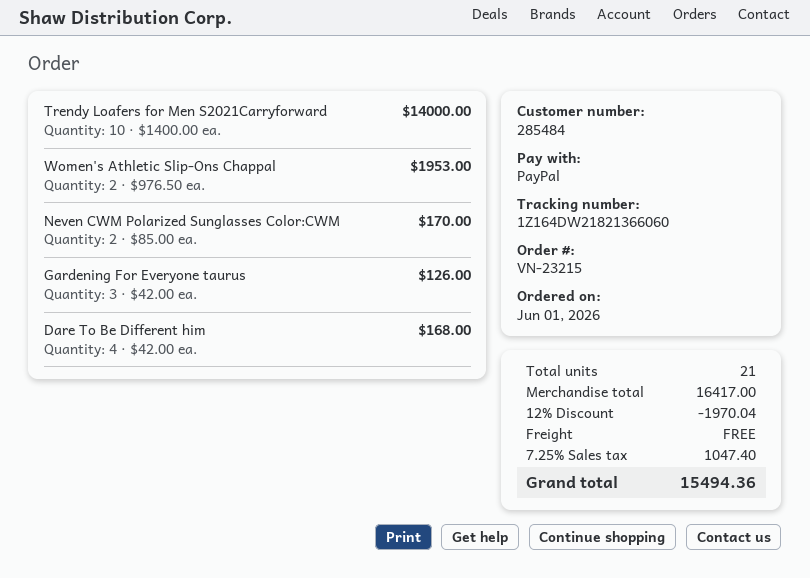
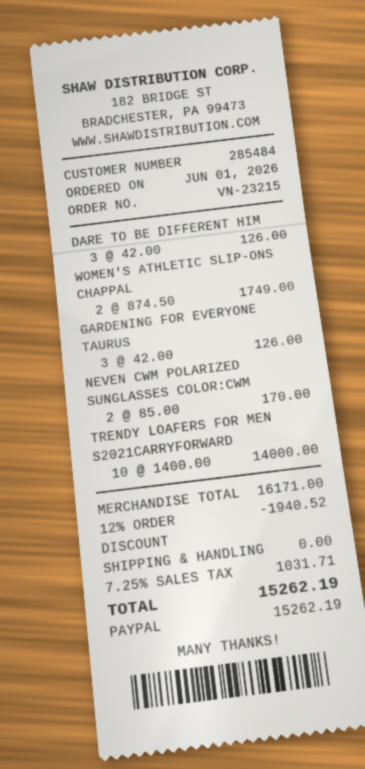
Women's Athletic Slip-Ons Chappal: 2 x 976.50 = 1953.00 -> 2 x 874.50 = 1749.00
Dare To Be Different him: 4 x 42.00 = 168.00 -> 3 x 42.00 = 126.00
subtotal: 16417.00 -> 16171.00
discount: 12% = 1970.04 -> 12% = 1940.52
tax: 7.25% = 1047.40 -> 7.25% = 1031.71
total: 15494.36 -> 15262.19

